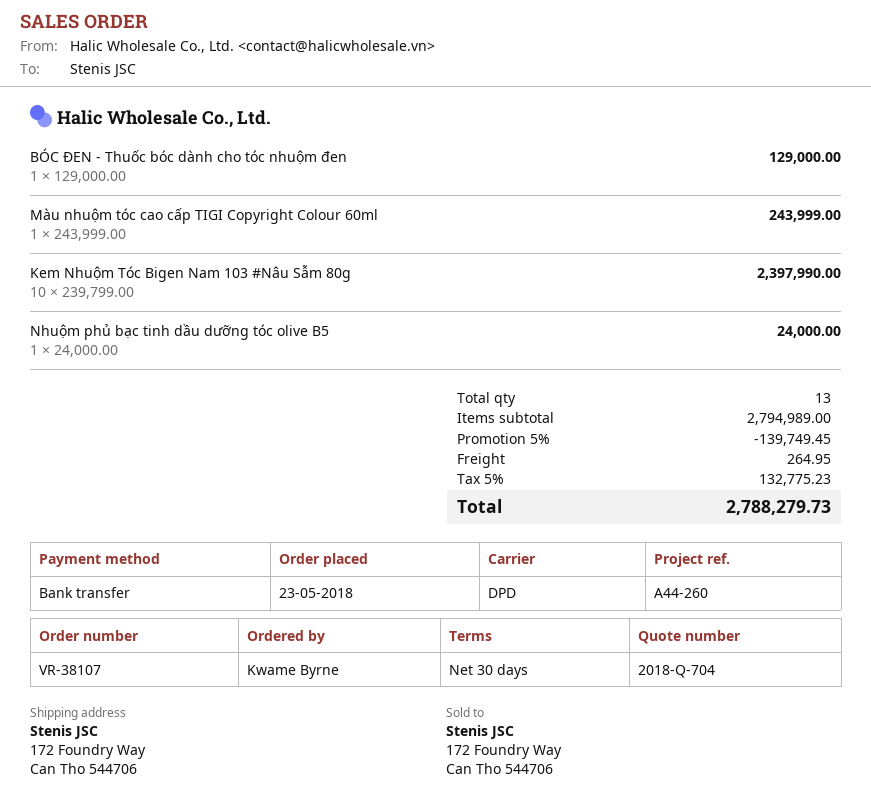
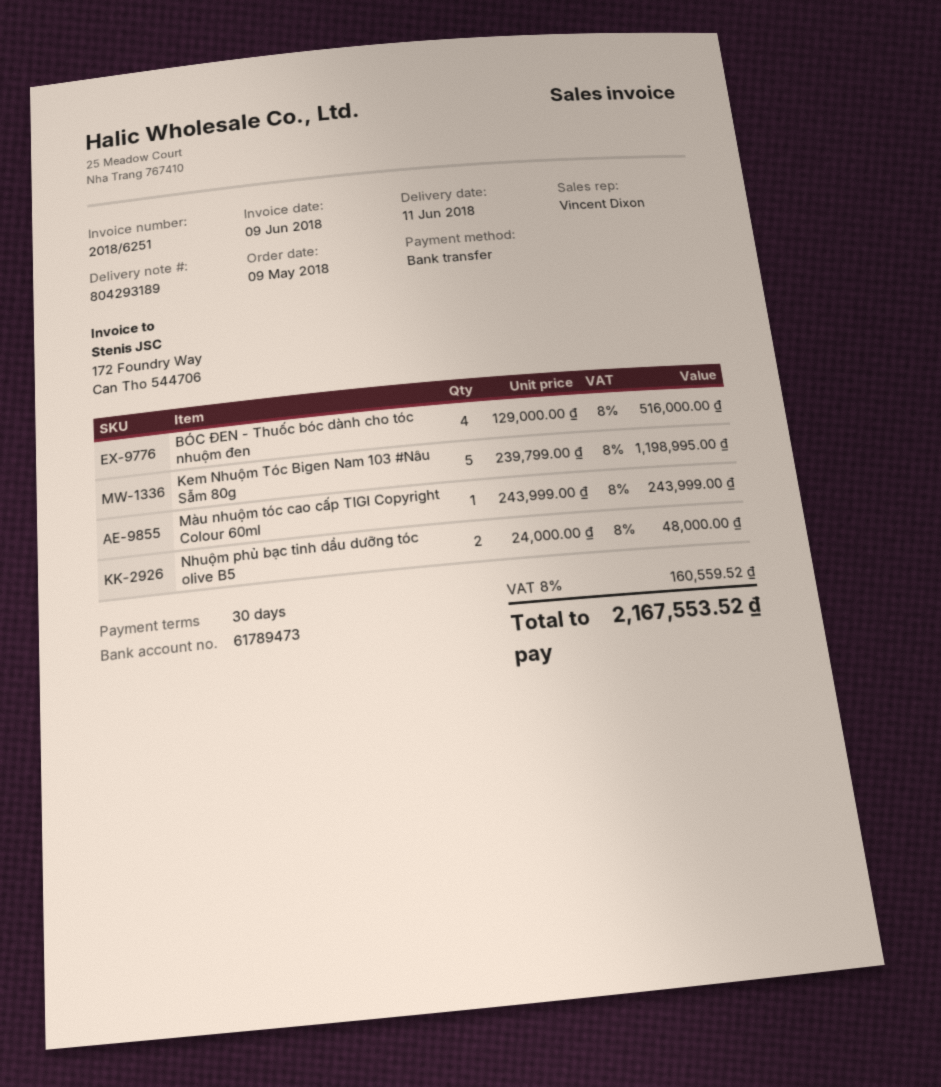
order date: 2018-05-23 -> 2018-05-09
BÓC ĐEN - Thuốc bóc dành cho tóc nhuộm đen: 1 x 129000.00 = 129000.00 -> 4 x 129000.00 = 516000.00
Kem Nhuộm Tóc Bigen Nam 103 #Nâu Sẫm 80g: 10 x 239799.00 = 2397990.00 -> 5 x 239799.00 = 1198995.00
Nhuộm phủ bạc tinh dầu dưỡng tóc olive B5: 1 x 24000.00 = 24000.00 -> 2 x 24000.00 = 48000.00
discount: 5% = 139749.45 -> none
shipping: 264.95 -> none
tax: 5% = 132775.23 -> 8% = 160559.52
total: 2788279.73 -> 2167553.52

